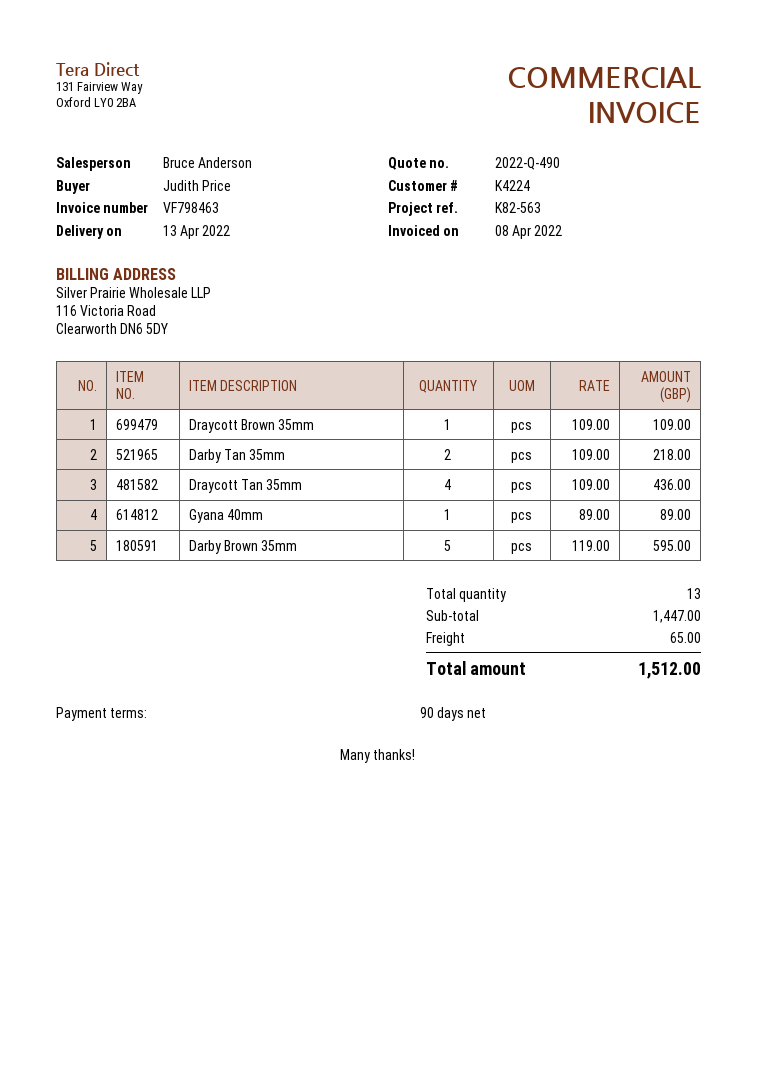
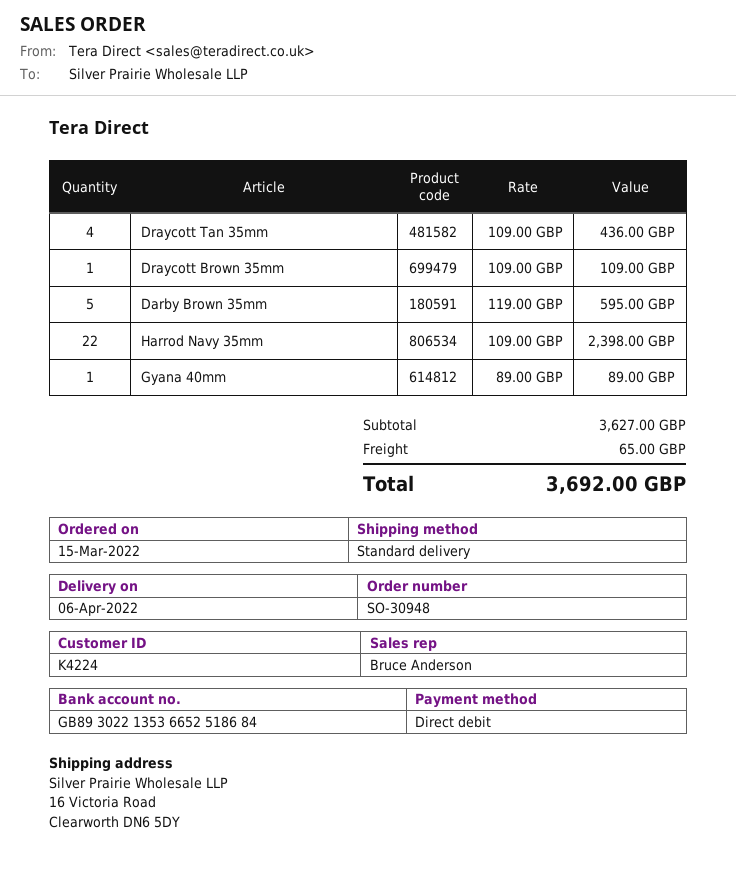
delivery date: 2022-04-13 -> 2022-04-06
Darby Tan 35mm: 2 x 109.00 = 218.00 -> none
Harrod Navy 35mm: none -> 22 x 109.00 = 2398.00
subtotal: 1447.00 -> 3627.00
total: 1512.00 -> 3692.00

